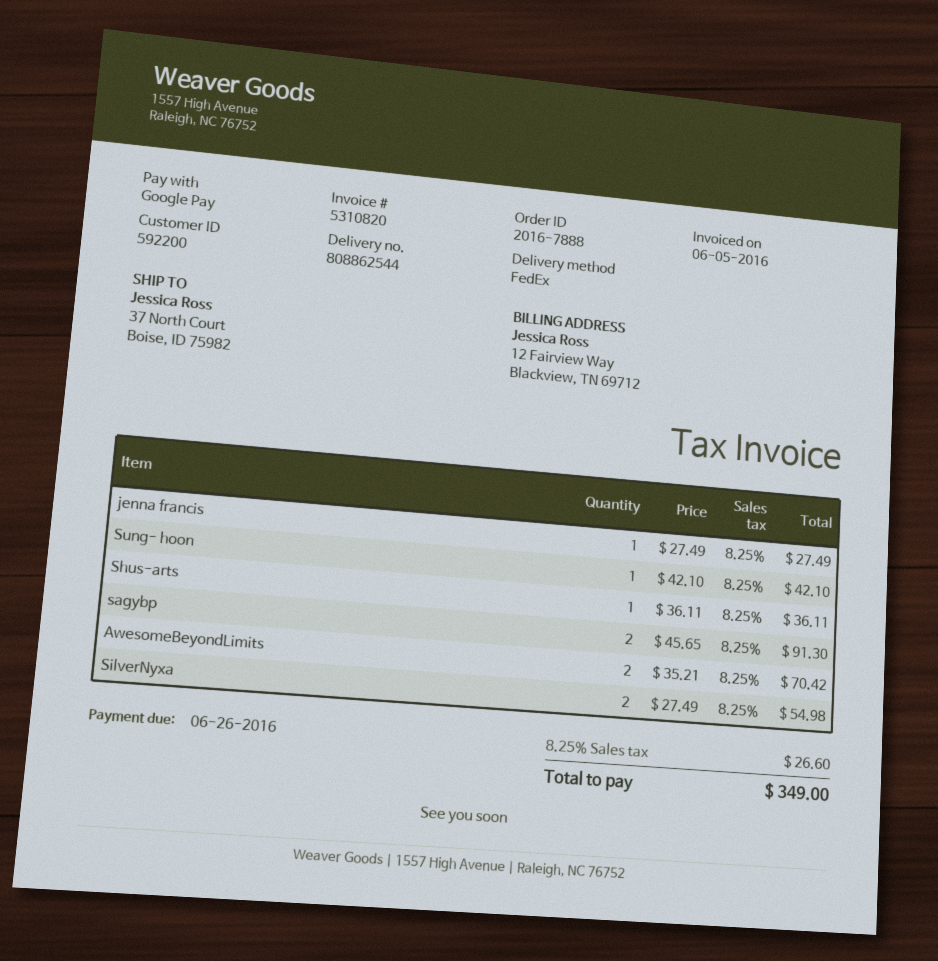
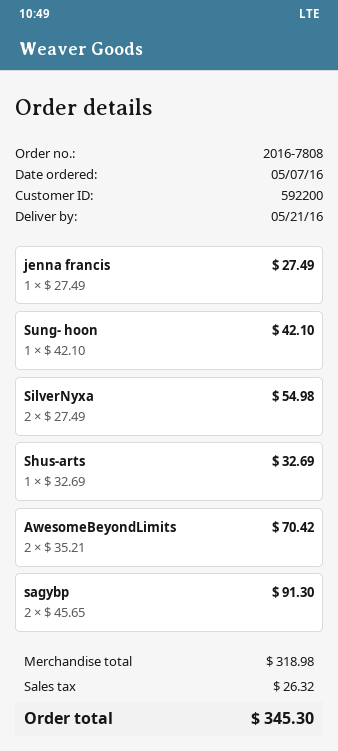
order number: 2016-7888 -> 2016-7808
Shus-arts: 1 x 36.11 = 36.11 -> 1 x 32.69 = 32.69
tax: 26.60 -> 26.32
total: 349.00 -> 345.30

